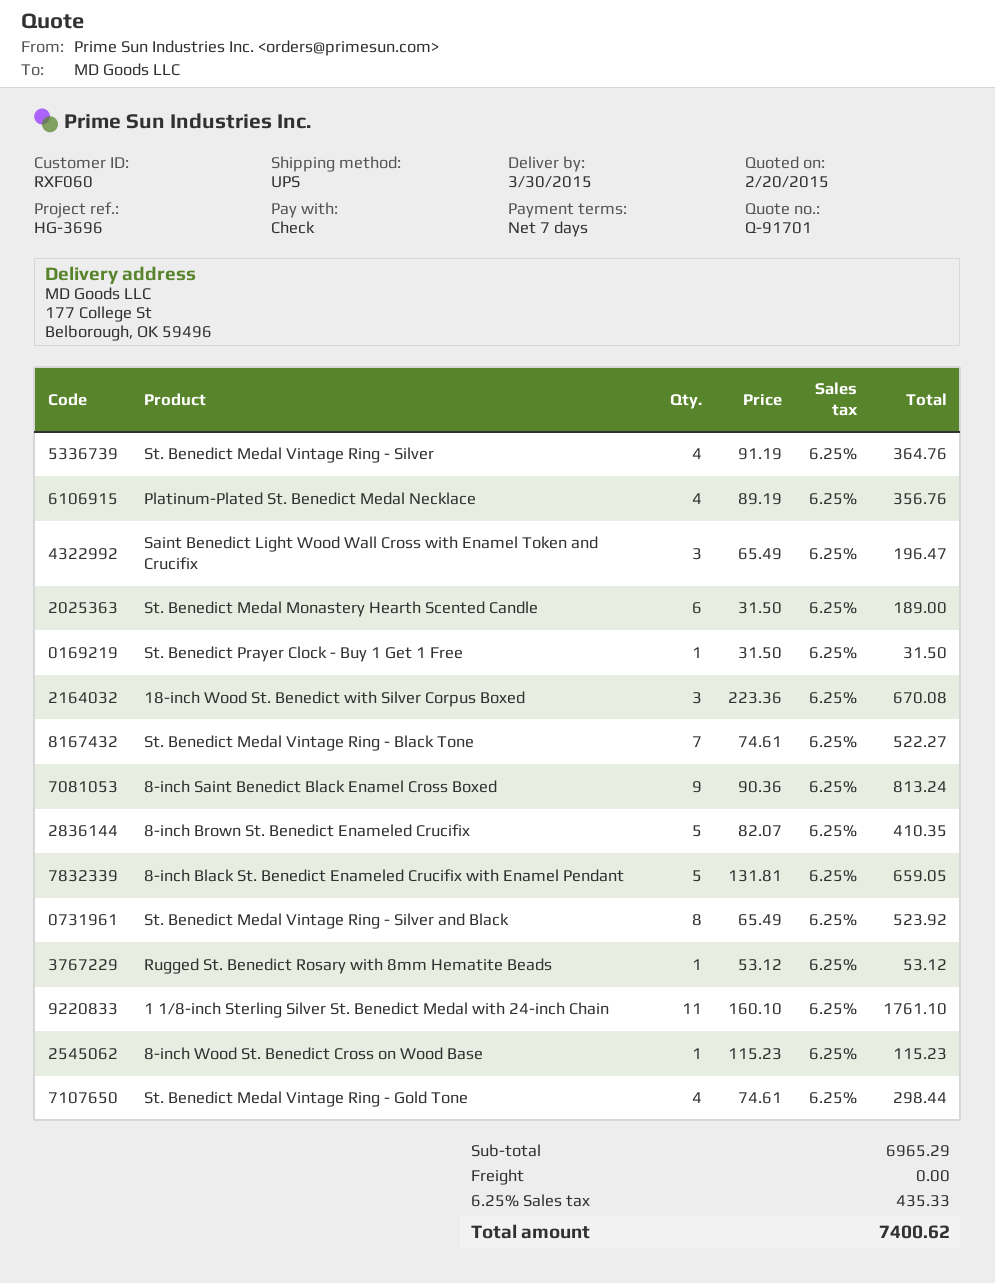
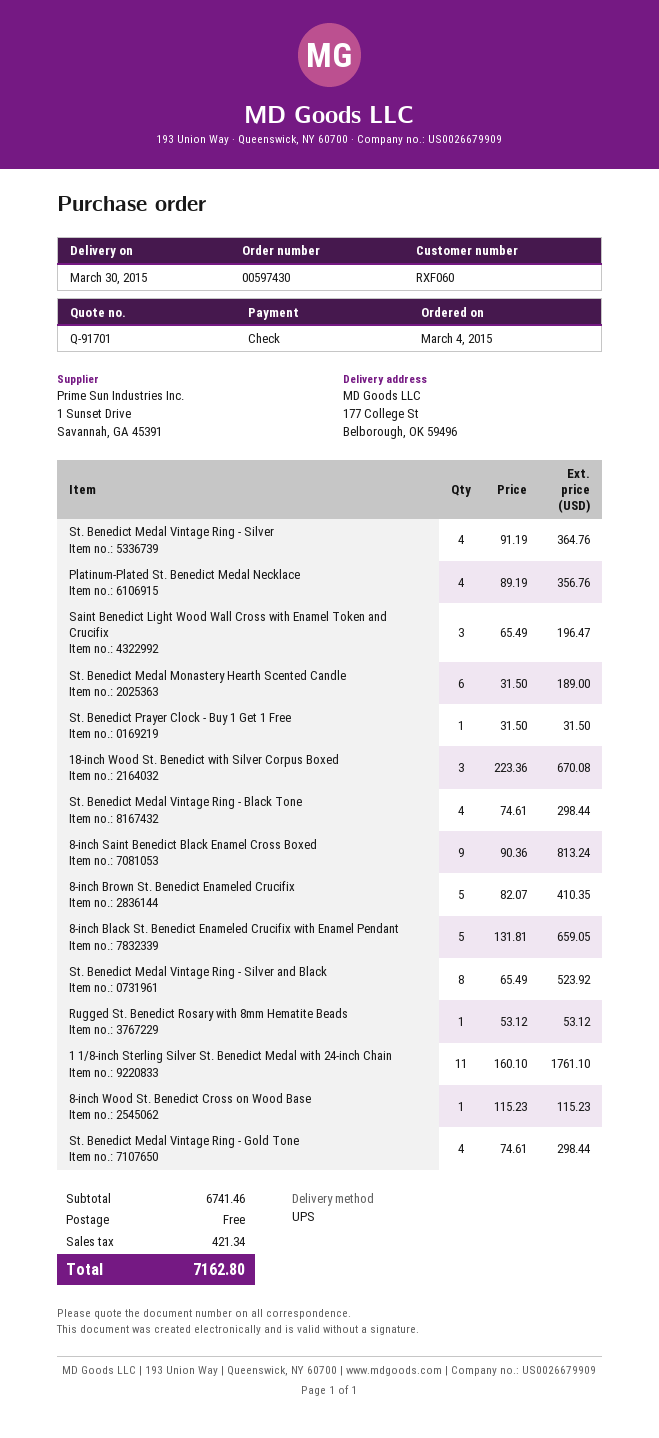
St. Benedict Medal Vintage Ring - Black Tone: 7 x 74.61 = 522.27 -> 4 x 74.61 = 298.44
subtotal: 6965.29 -> 6741.46
tax: 435.33 -> 421.34
total: 7400.62 -> 7162.80

